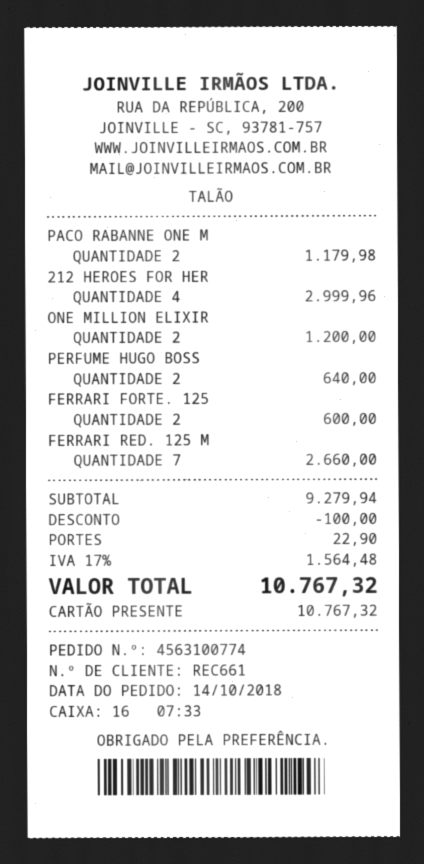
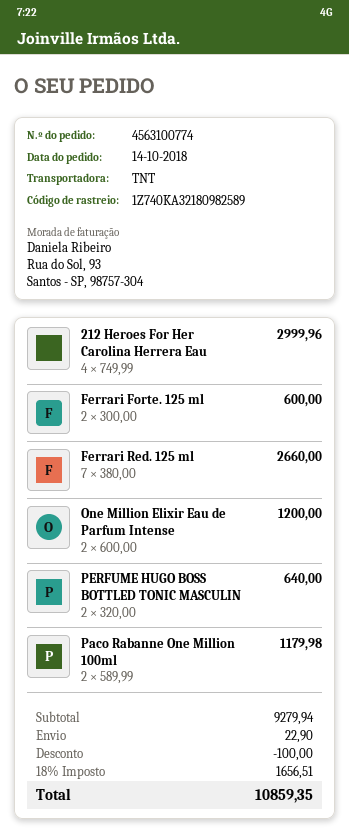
tax: 17% = 1564.48 -> 18% = 1656.51
total: 10767.32 -> 10859.35

